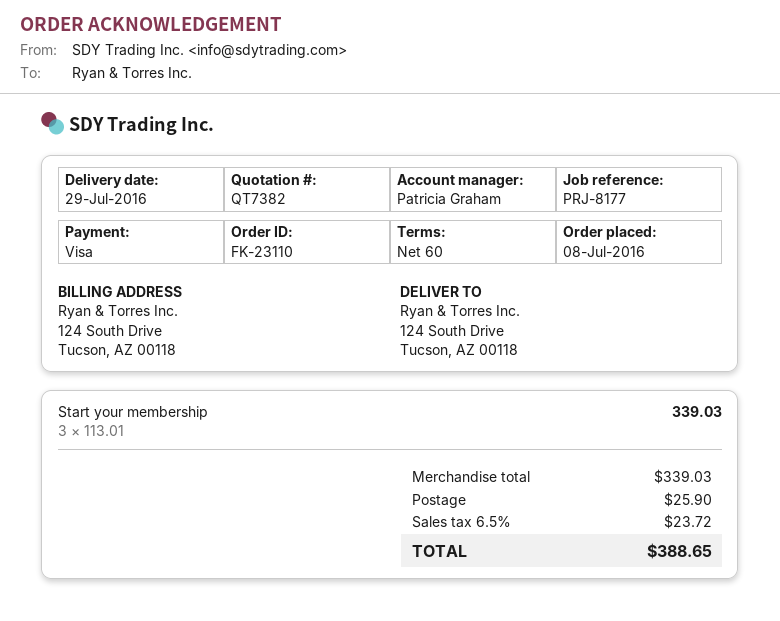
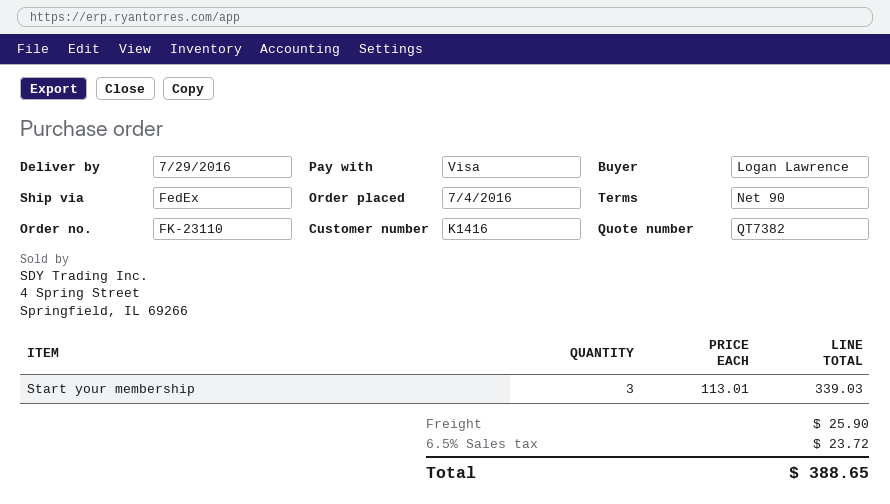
order date: 2016-07-08 -> 2016-07-04
payment terms: 60 days -> 90 days

